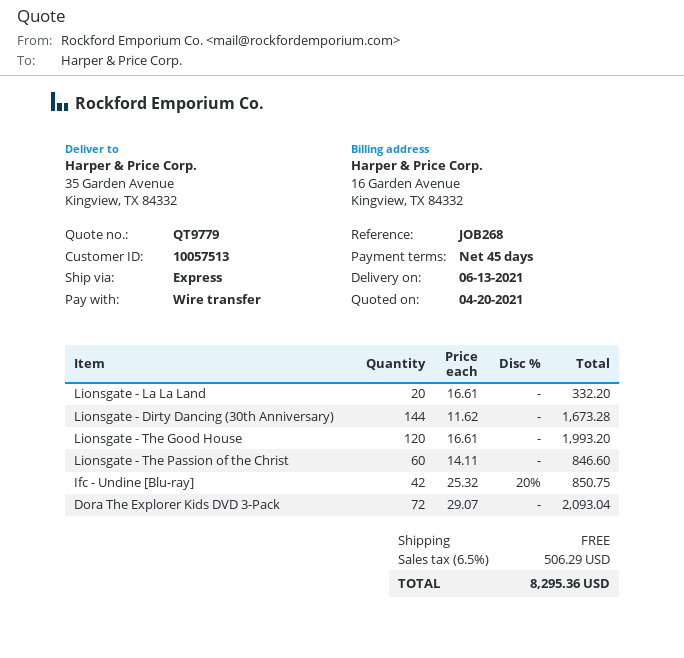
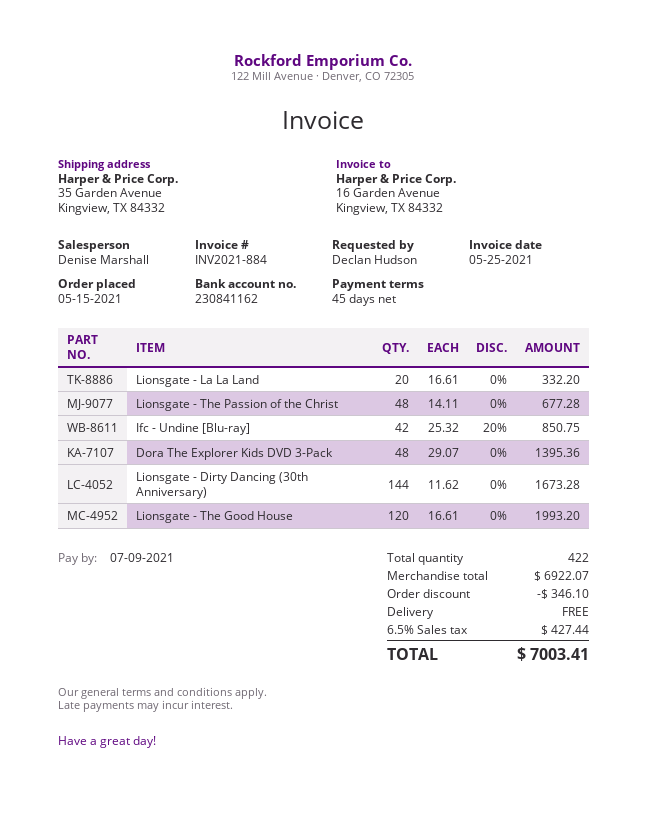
Lionsgate - The Passion of the Christ: 60 x 14.11 = 846.60 -> 48 x 14.11 = 677.28
Dora The Explorer Kids DVD 3-Pack: 72 x 29.07 = 2093.04 -> 48 x 29.07 = 1395.36
discount: none -> 346.10
tax: 6.5% = 506.29 -> 6.5% = 427.44
total: 8295.36 -> 7003.41

